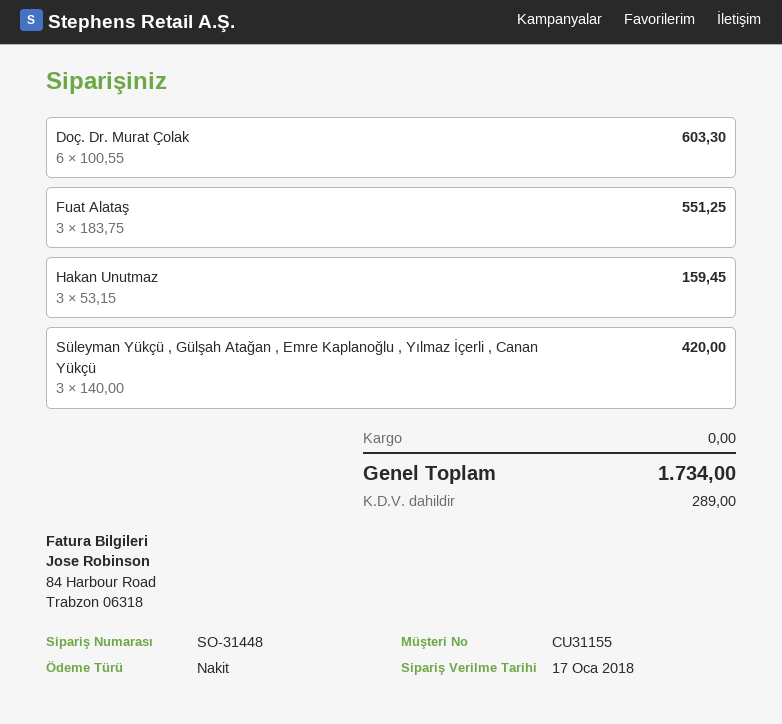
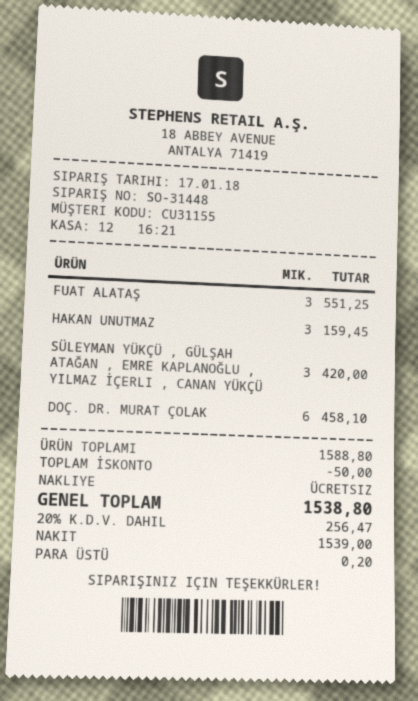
Doç. Dr. Murat Çolak: 6 for 603.30 -> 6 for 458.10
discount: none -> 50.00
tax: 289.00 -> 256.47
total: 1734.00 -> 1538.80

